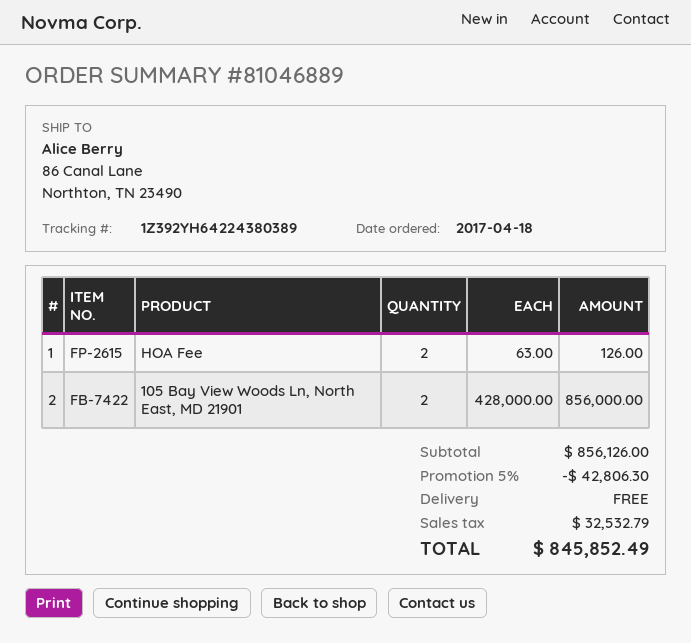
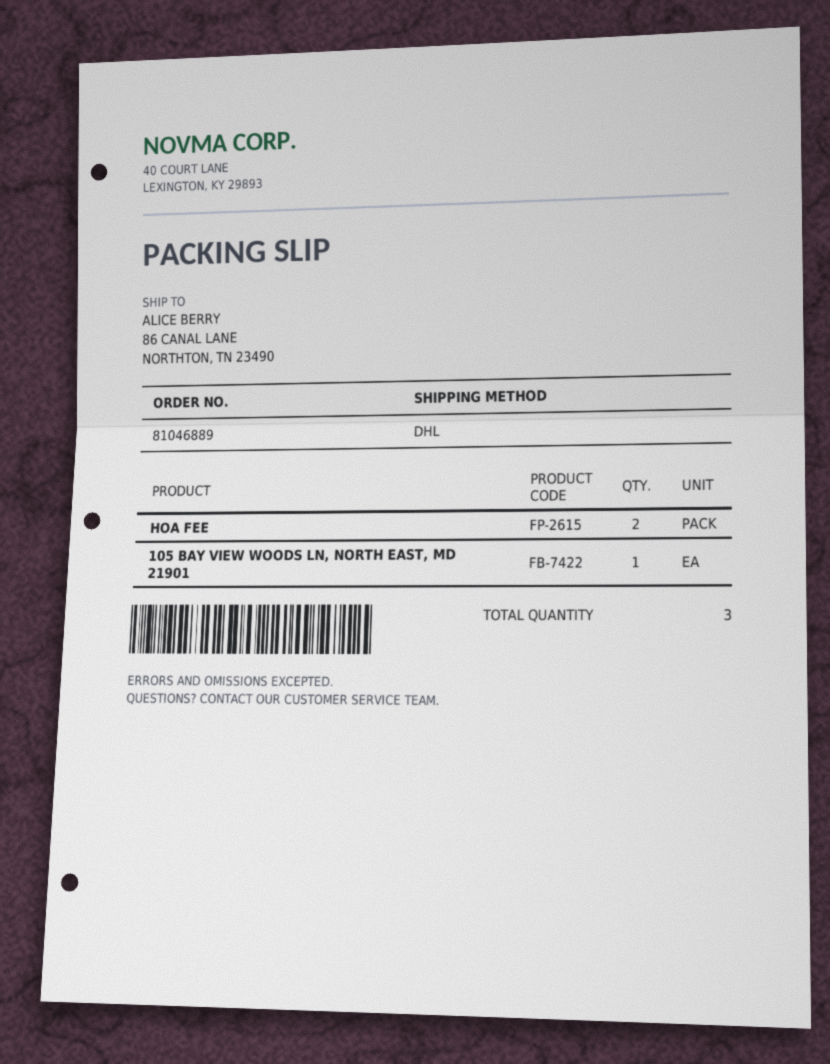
105 Bay View Woods Ln, North East, MD 21901: 2 -> 1

